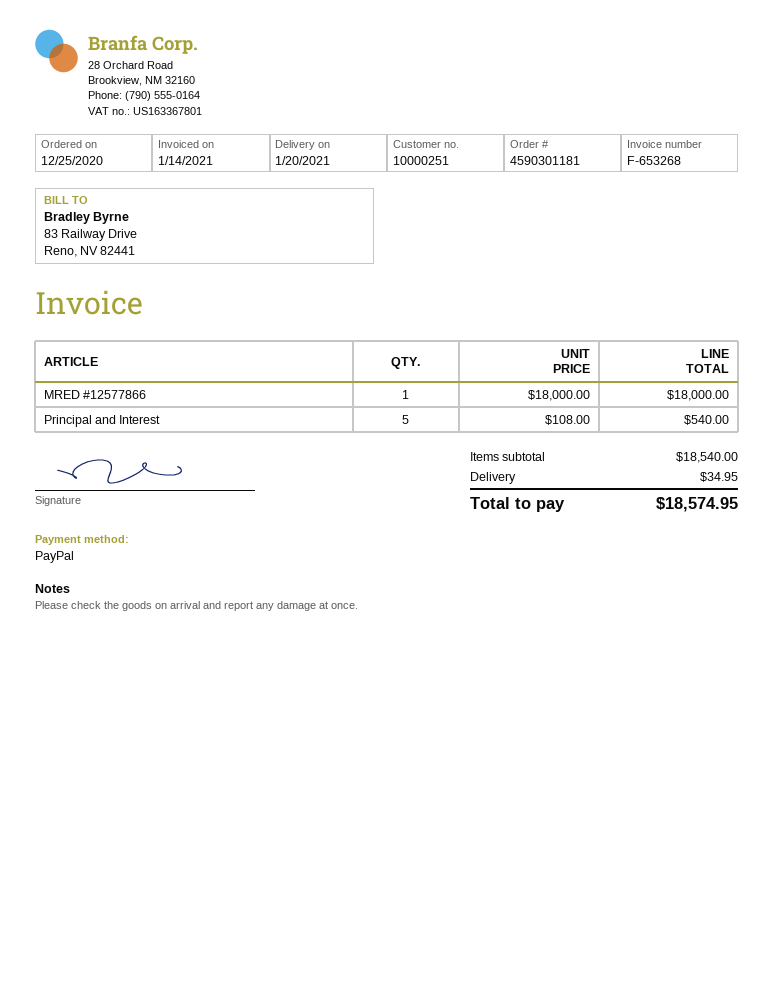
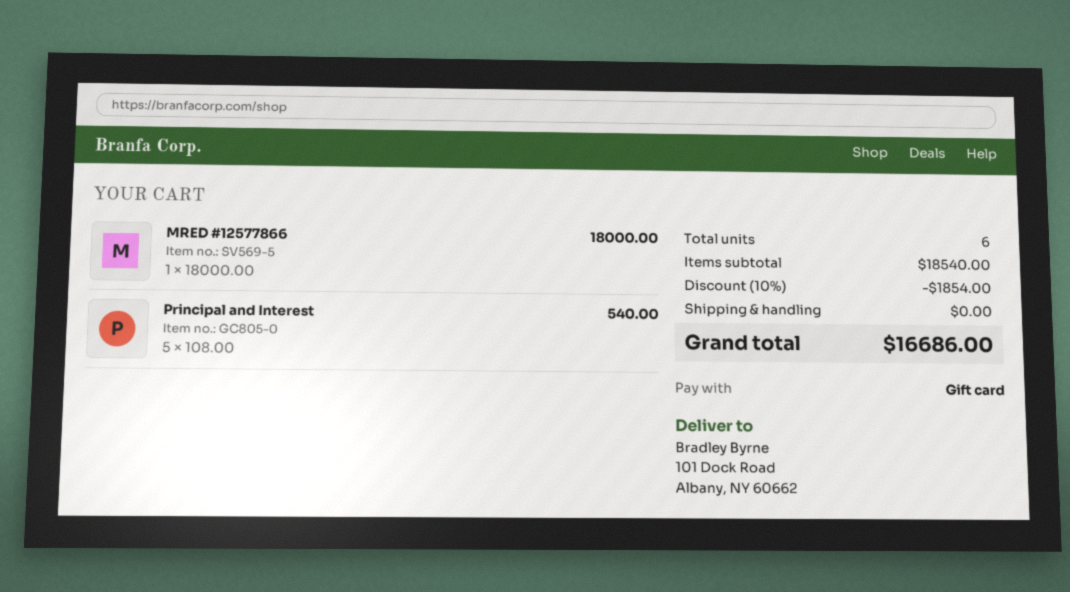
payment method: PayPal -> gift card
discount: none -> 10% = 1854.00
shipping: 34.95 -> 0.00
total: 18574.95 -> 16686.00

